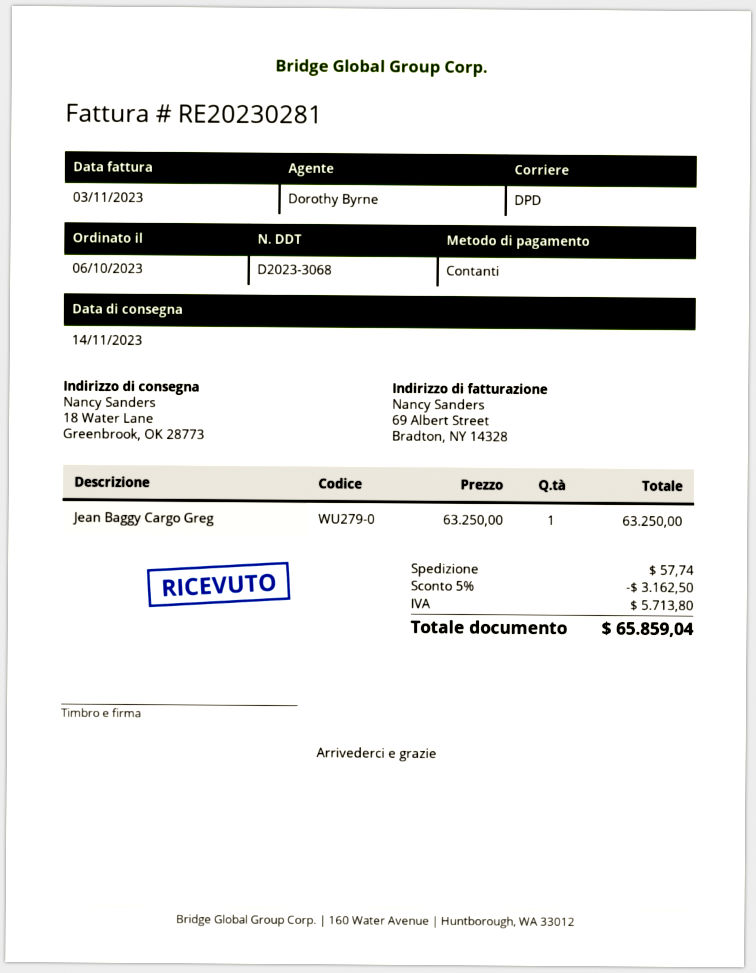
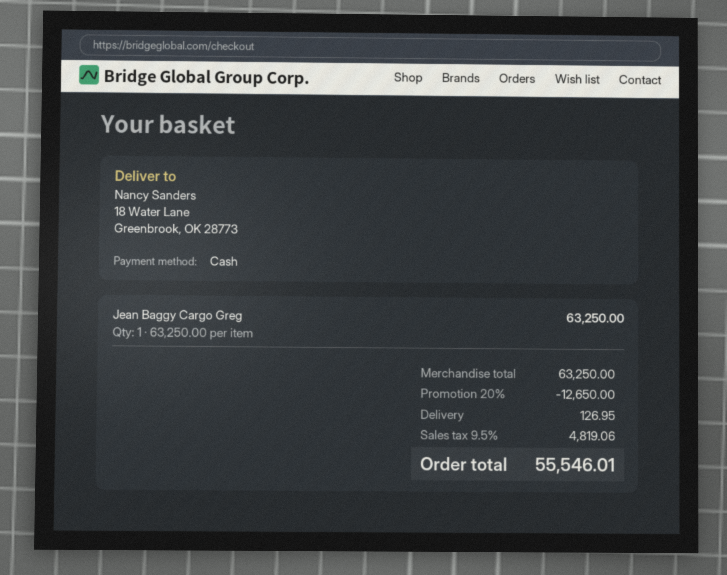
discount: 5% = 3162.50 -> 20% = 12650.00
shipping: 57.74 -> 126.95
tax: 5713.80 -> 4819.06
total: 65859.04 -> 55546.01

